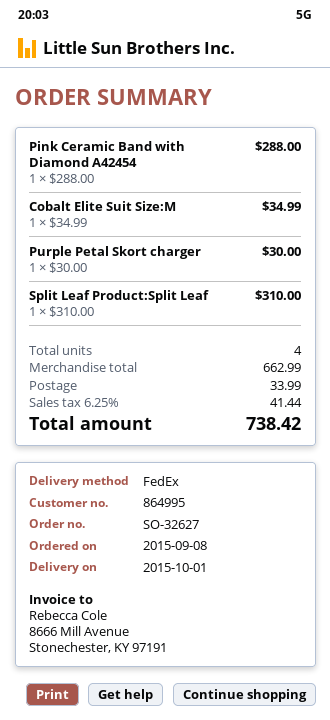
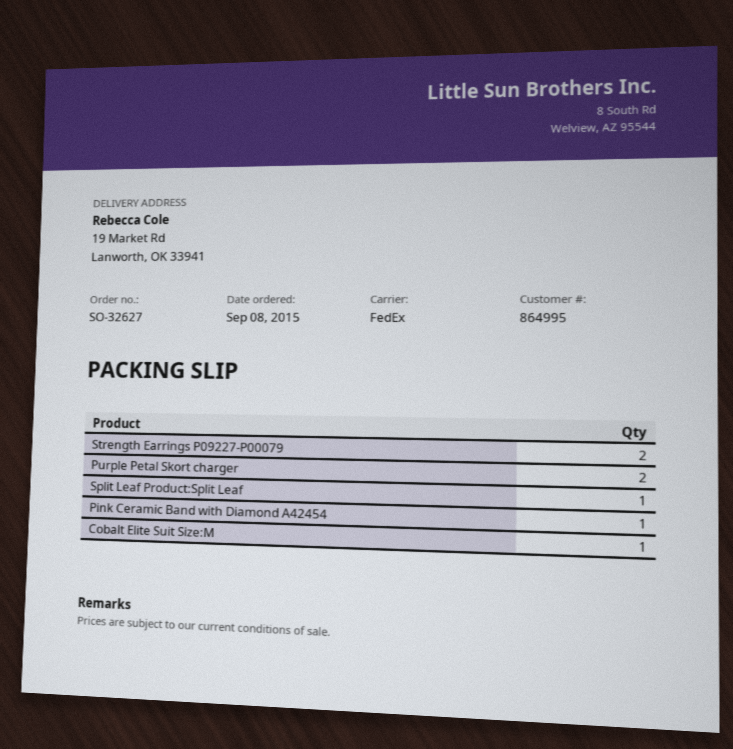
Purple Petal Skort charger: 1 -> 2
Strength Earrings P09227-P00079: none -> 2

